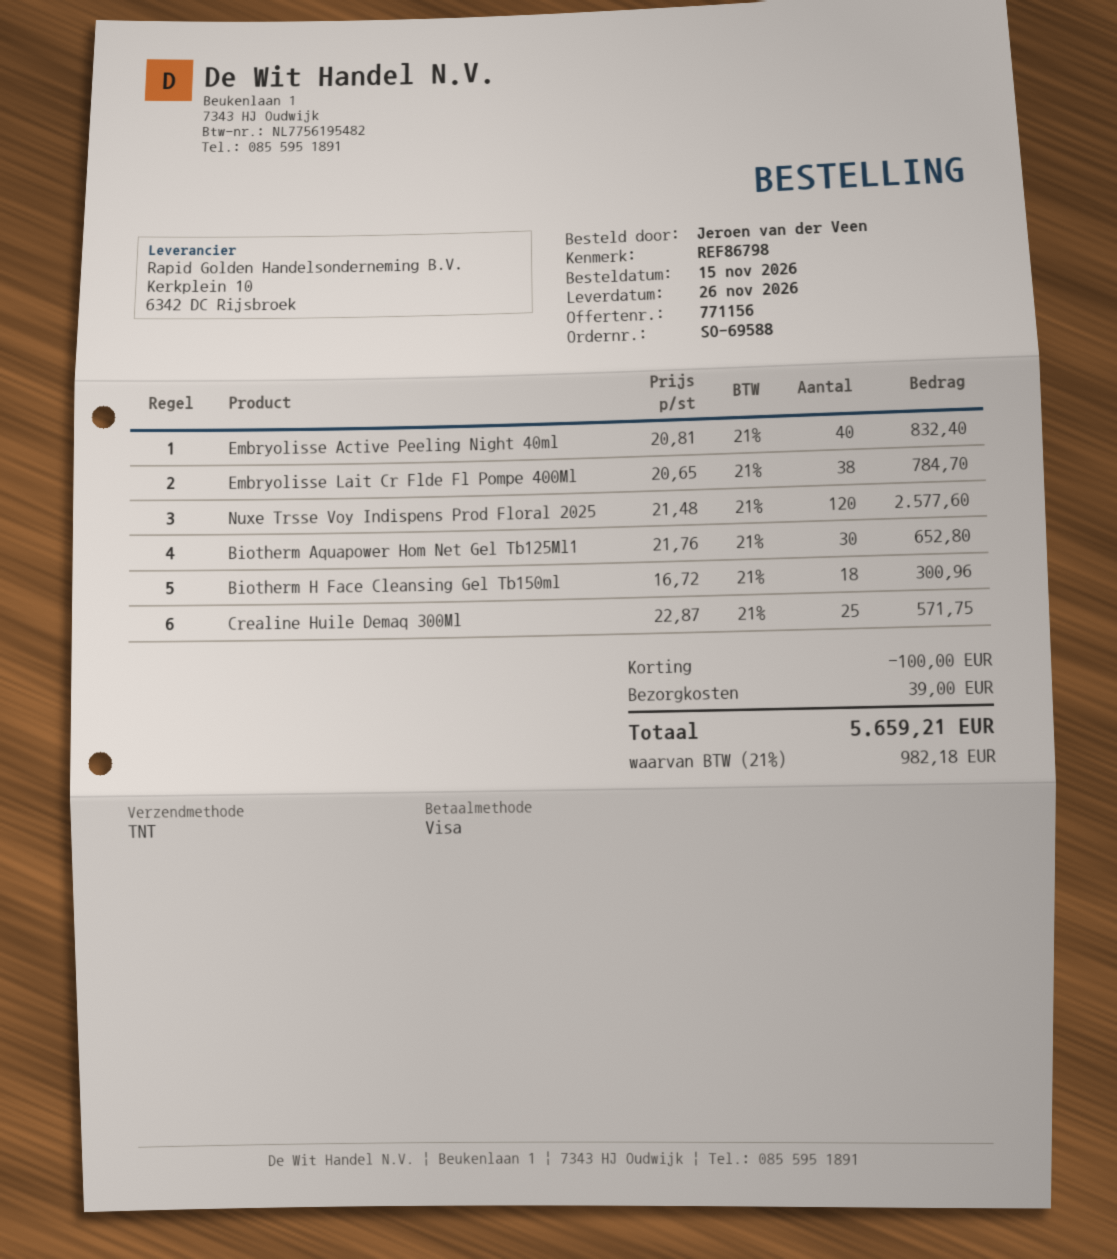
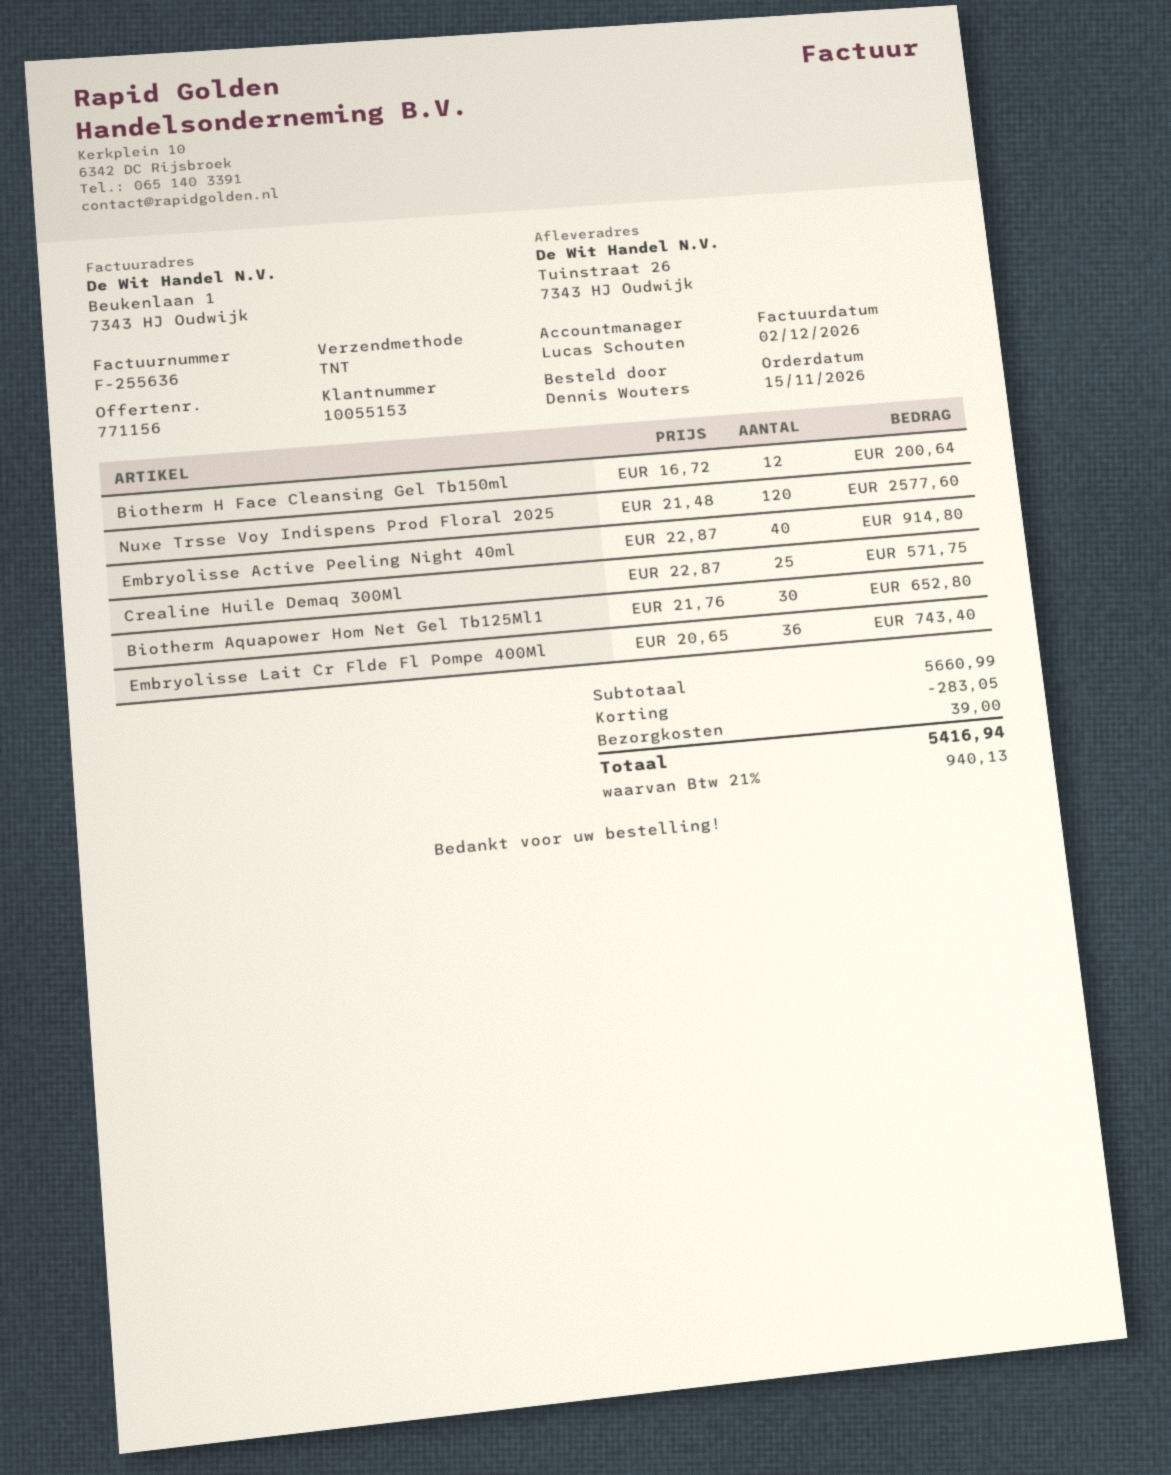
ordered by: Jeroen van der Veen -> Dennis Wouters
Embryolisse Active Peeling Night 40ml: 40 x 20.81 = 832.40 -> 40 x 22.87 = 914.80
Embryolisse Lait Cr Flde Fl Pompe 400Ml: 38 x 20.65 = 784.70 -> 36 x 20.65 = 743.40
Biotherm H Face Cleansing Gel Tb150ml: 18 x 16.72 = 300.96 -> 12 x 16.72 = 200.64
discount: 100.00 -> 283.05
tax: 21% = 982.18 -> 21% = 940.13
total: 5659.21 -> 5416.94

